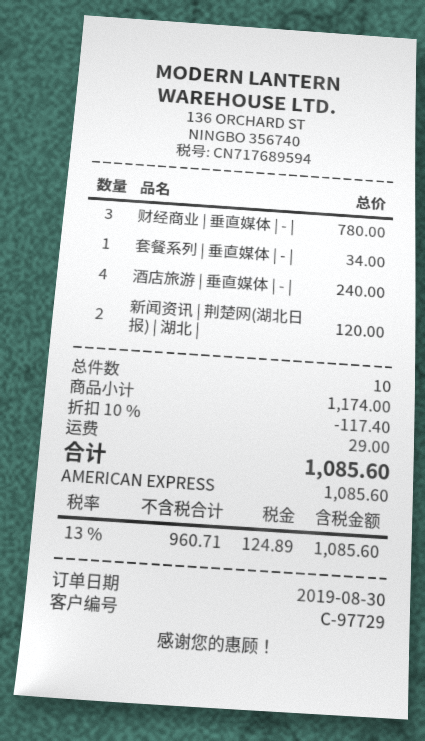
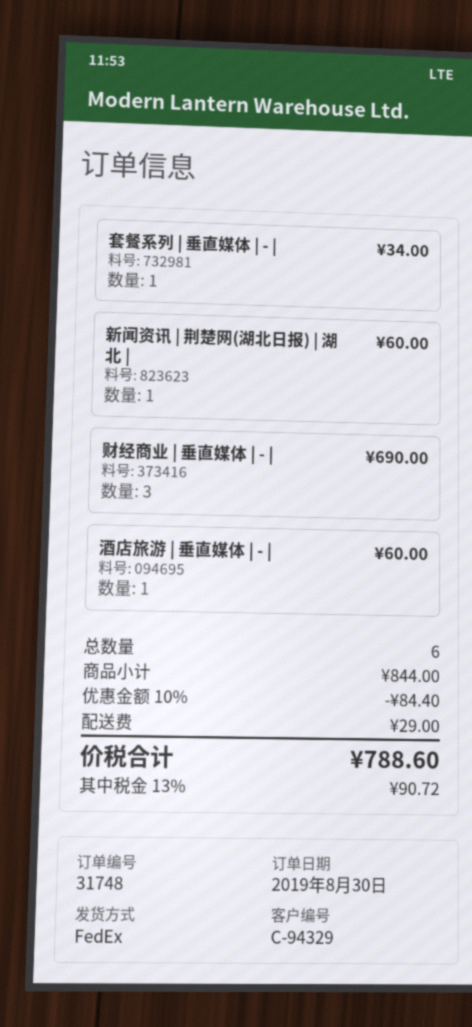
customer number: C-97729 -> C-94329
财经商业 | 垂直媒体 | - |: 3 for 780.00 -> 3 for 690.00
酒店旅游 | 垂直媒体 | - |: 4 for 240.00 -> 1 for 60.00
新闻资讯 | 荆楚网(湖北日报) | 湖北 |: 2 for 120.00 -> 1 for 60.00
total quantity: 10 -> 6
subtotal: 1174.00 -> 844.00
discount: 10% = 117.40 -> 10% = 84.40
tax: 13% = 124.89 -> 13% = 90.72
total: 1085.60 -> 788.60

